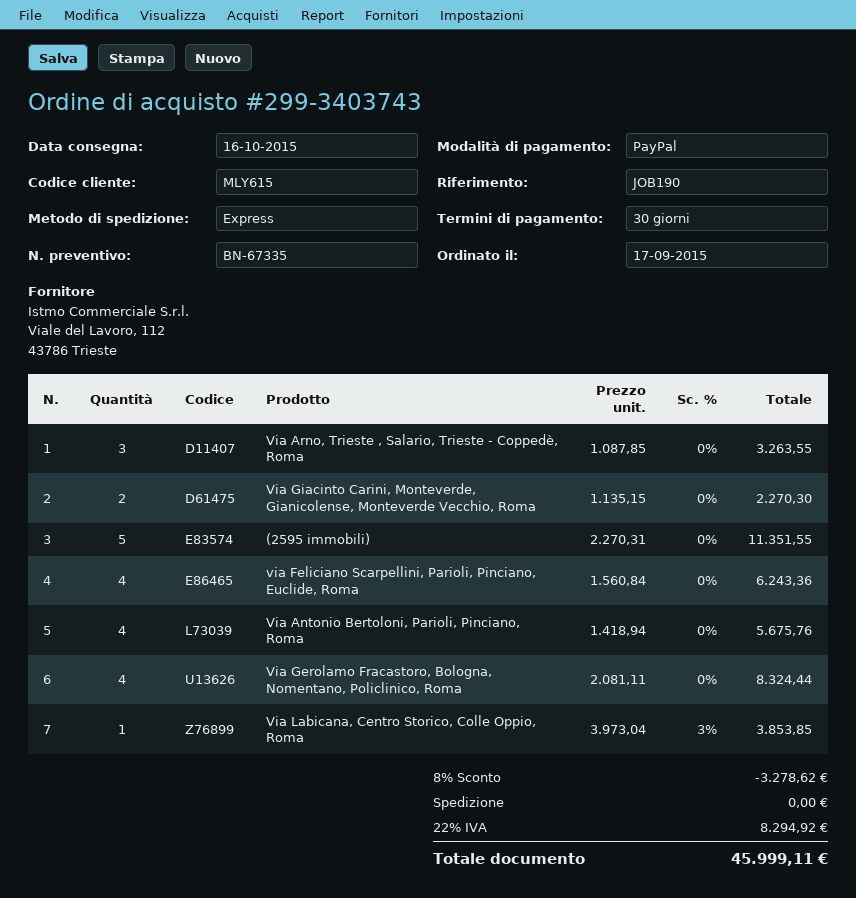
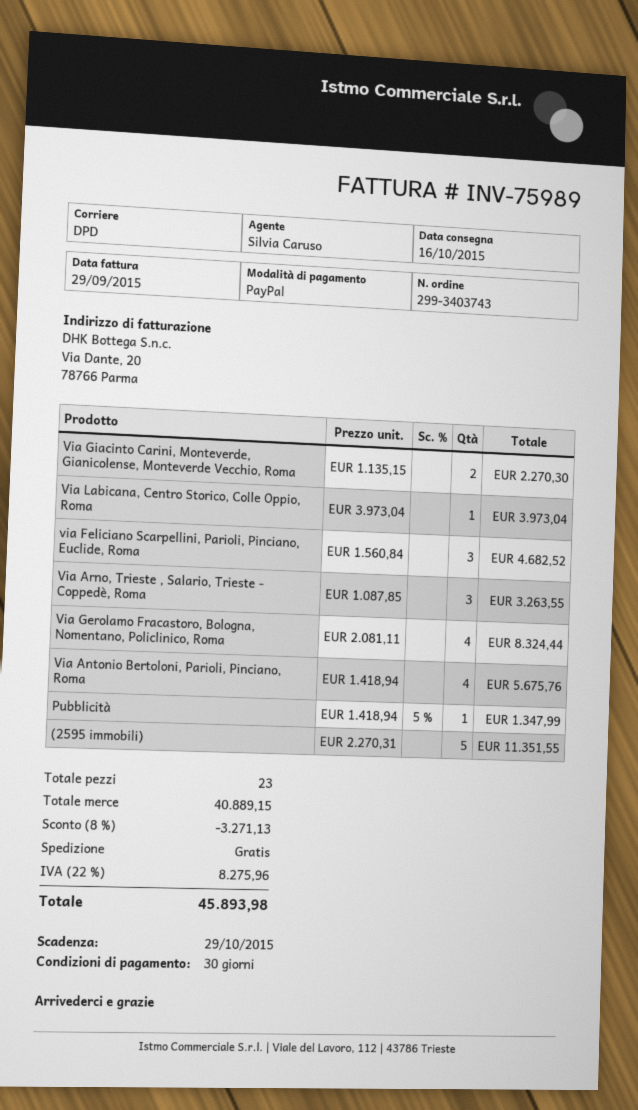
shipping method: express -> DPD
via Feliciano Scarpellini, Parioli, Pinciano, Euclide, Roma: 4 x 1560.84 = 6243.36 -> 3 x 1560.84 = 4682.52
Via Labicana, Centro Storico, Colle Oppio, Roma: 1 x 3973.04 - 3% = 3853.85 -> 1 x 3973.04 = 3973.04
Pubblicità: none -> 1 x 1418.94 - 5% = 1347.99
discount: 8% = 3278.62 -> 8% = 3271.13
tax: 22% = 8294.92 -> 22% = 8275.96
total: 45999.11 -> 45893.98

